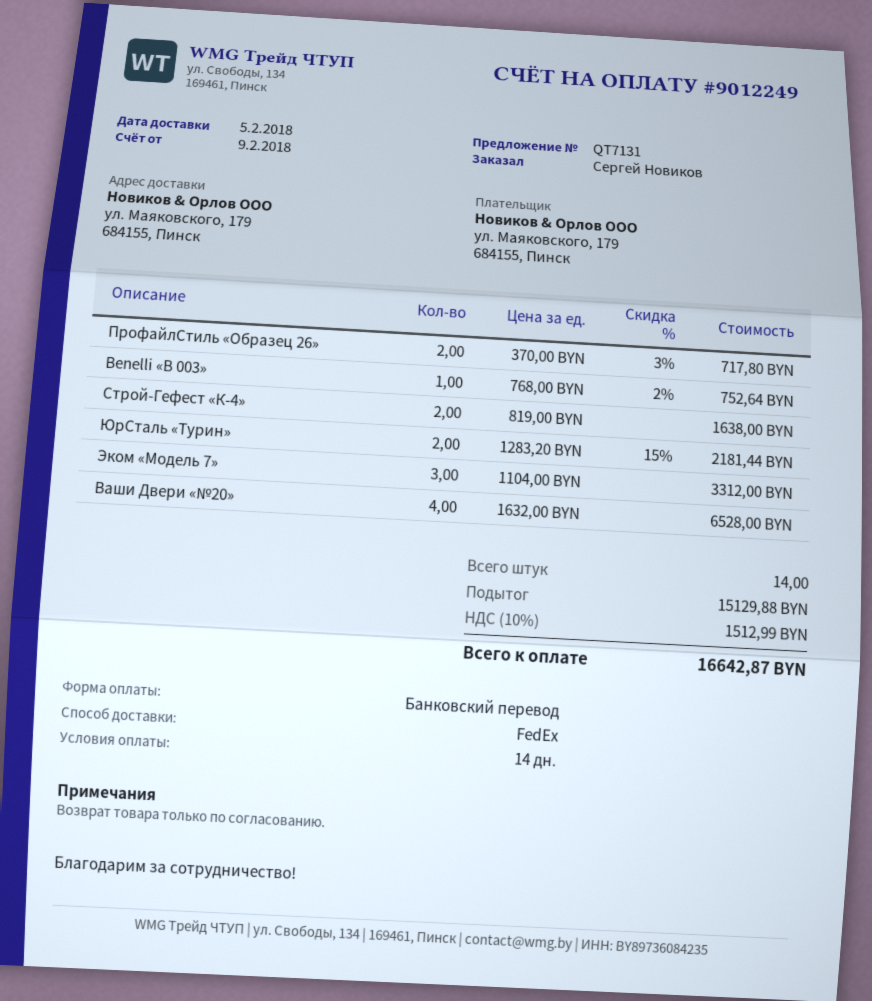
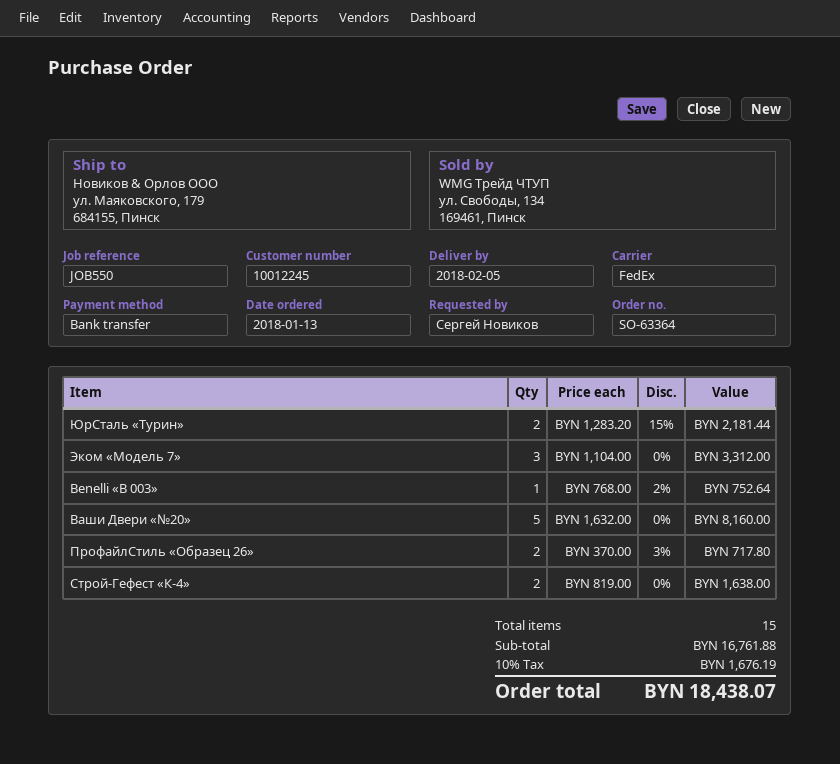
Ваши Двери «№20»: 4 x 1632.00 = 6528.00 -> 5 x 1632.00 = 8160.00
total quantity: 14 -> 15
subtotal: 15129.88 -> 16761.88
tax: 10% = 1512.99 -> 10% = 1676.19
total: 16642.87 -> 18438.07

